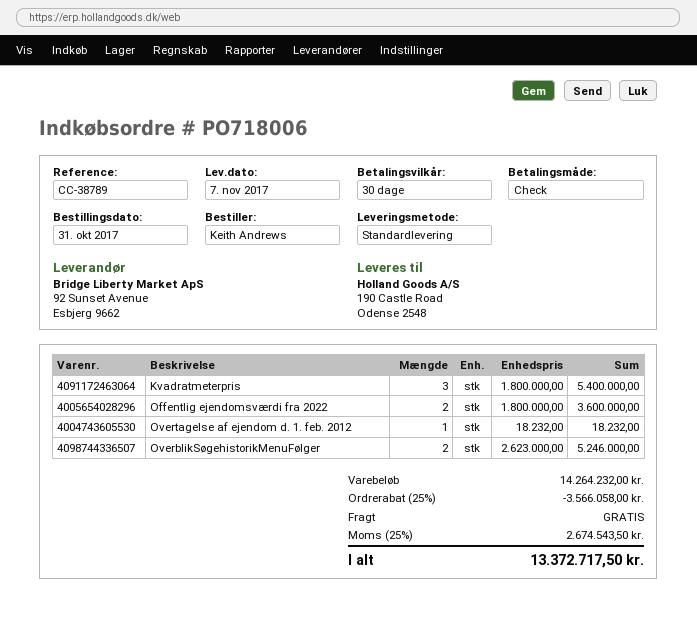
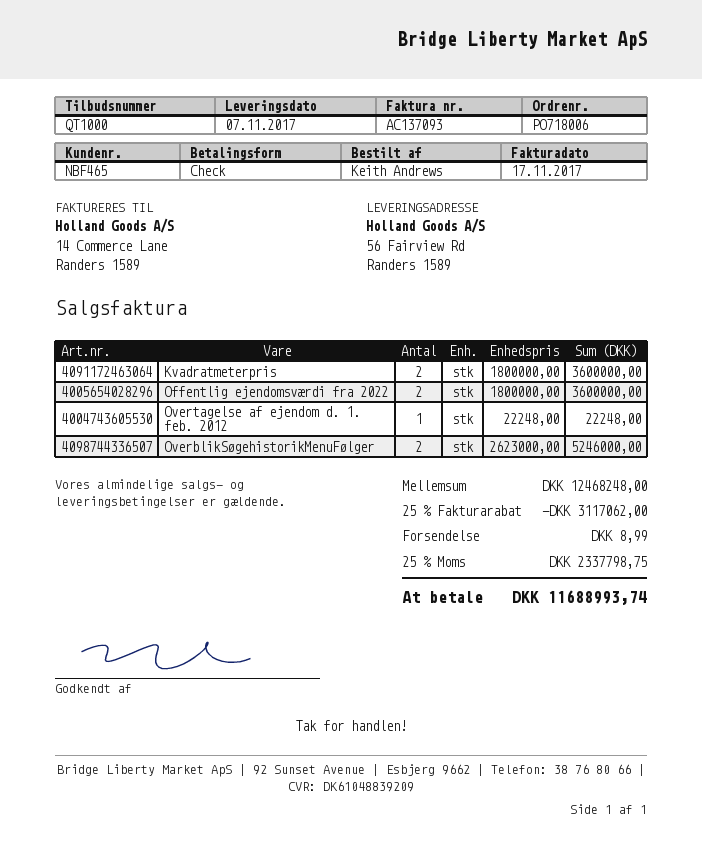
ship to: 190 Castle Road, Odense 2548 -> 56 Fairview Rd, Randers 1589
Kvadratmeterpris: 3 x 1800000.00 = 5400000.00 -> 2 x 1800000.00 = 3600000.00
Overtagelse af ejendom d. 1. feb. 2012: 1 x 18232.00 = 18232.00 -> 1 x 22248.00 = 22248.00
subtotal: 14264232.00 -> 12468248.00
discount: 25% = 3566058.00 -> 25% = 3117062.00
shipping: 0.00 -> 8.99
tax: 25% = 2674543.50 -> 25% = 2337798.75
total: 13372717.50 -> 11688993.74

